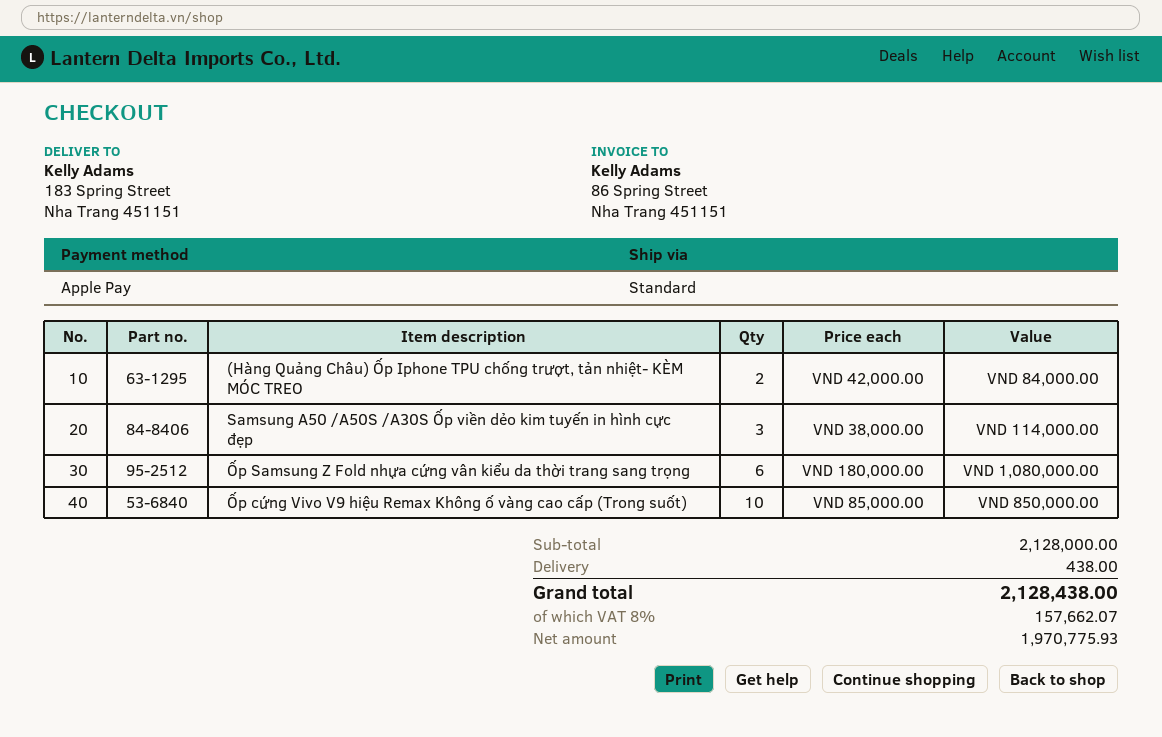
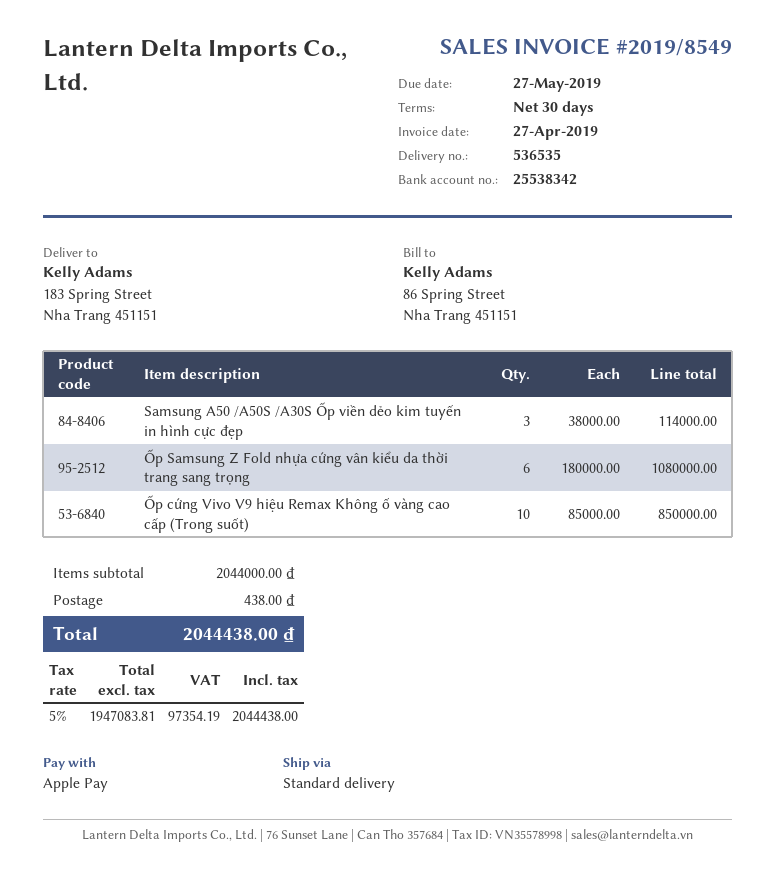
(Hàng Quảng Châu) Ốp Iphone TPU chống trượt, tản nhiệt- KÈM MÓC TREO: 2 x 42000.00 = 84000.00 -> none
subtotal: 2128000.00 -> 2044000.00
net: 1970775.93 -> 1947083.81
tax: 8% = 157662.07 -> 5% = 97354.19
total: 2128438.00 -> 2044438.00

